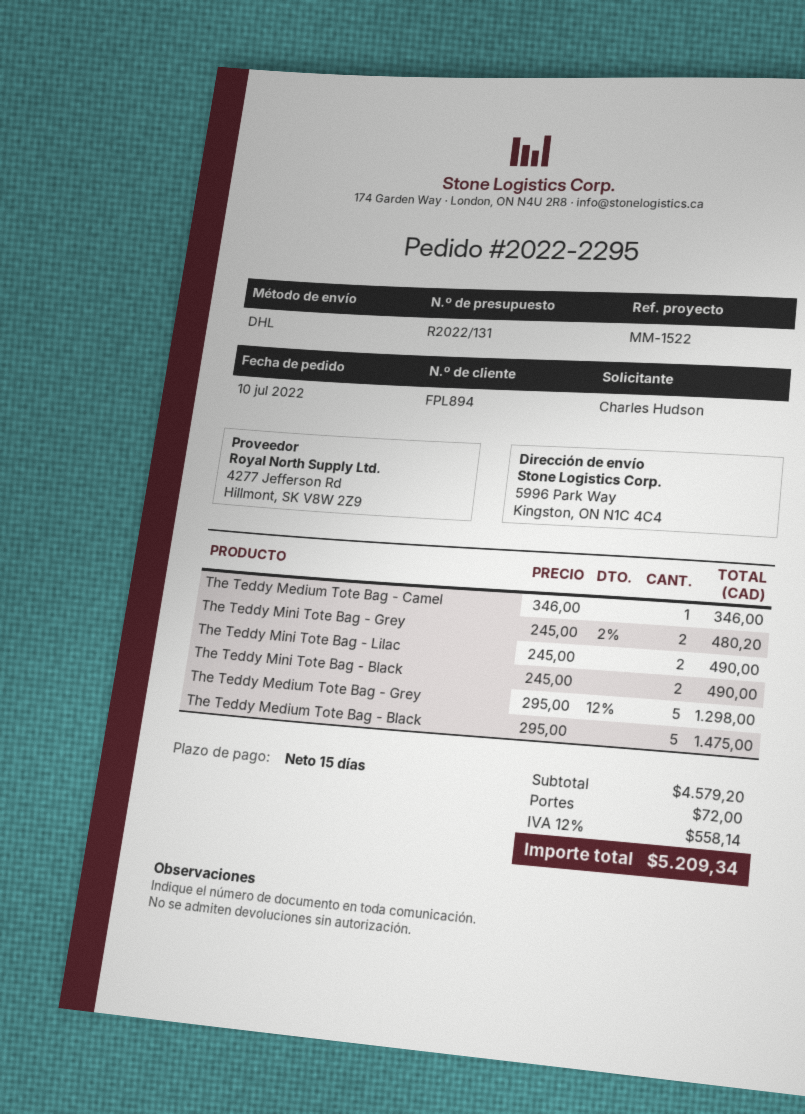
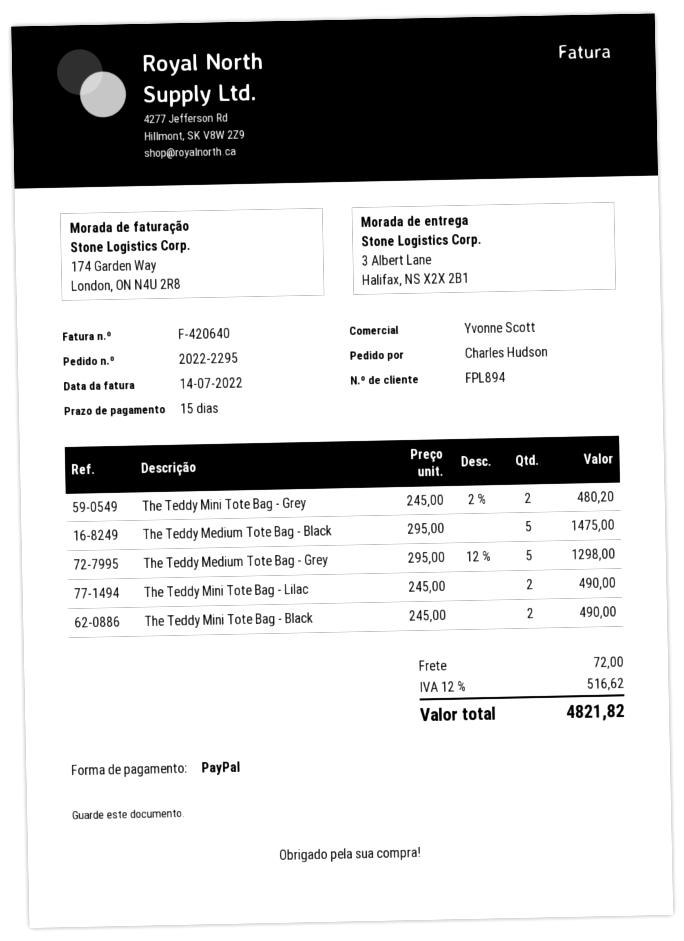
ship to: 5996 Park Way, Kingston, ON N1C 4C4 -> 3 Albert Lane, Halifax, NS X2X 2B1
The Teddy Medium Tote Bag - Camel: 1 x 346.00 = 346.00 -> none
tax: 12% = 558.14 -> 12% = 516.62
total: 5209.34 -> 4821.82

